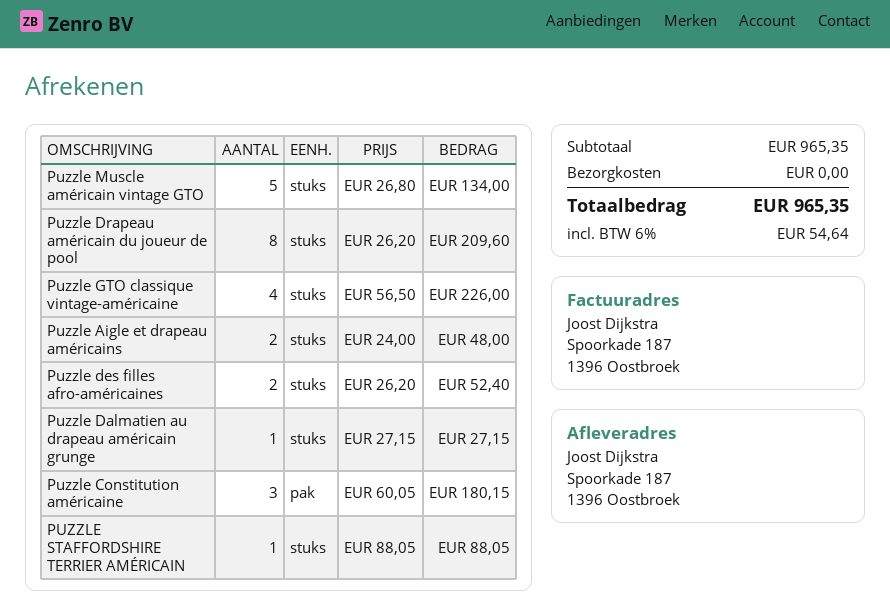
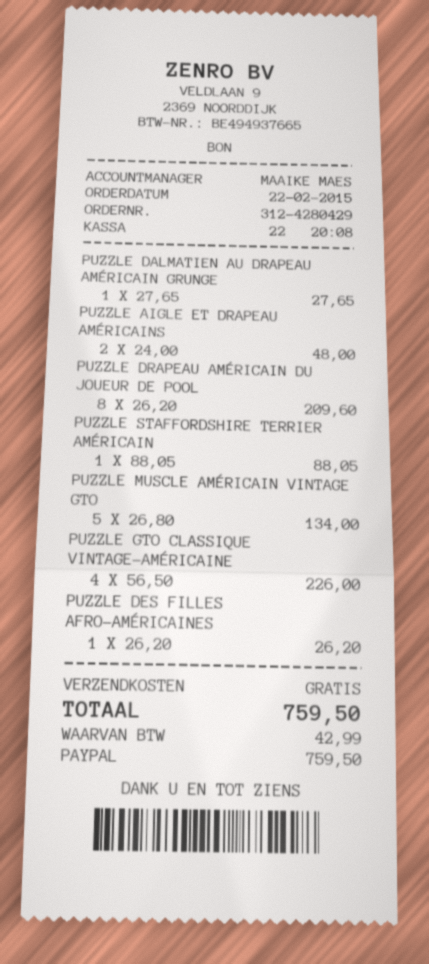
Puzzle des filles afro-américaines: 2 x 26.20 = 52.40 -> 1 x 26.20 = 26.20
Puzzle Dalmatien au drapeau américain grunge: 1 x 27.15 = 27.15 -> 1 x 27.65 = 27.65
Puzzle Constitution américaine: 3 x 60.05 = 180.15 -> none
tax: 54.64 -> 42.99
total: 965.35 -> 759.50

